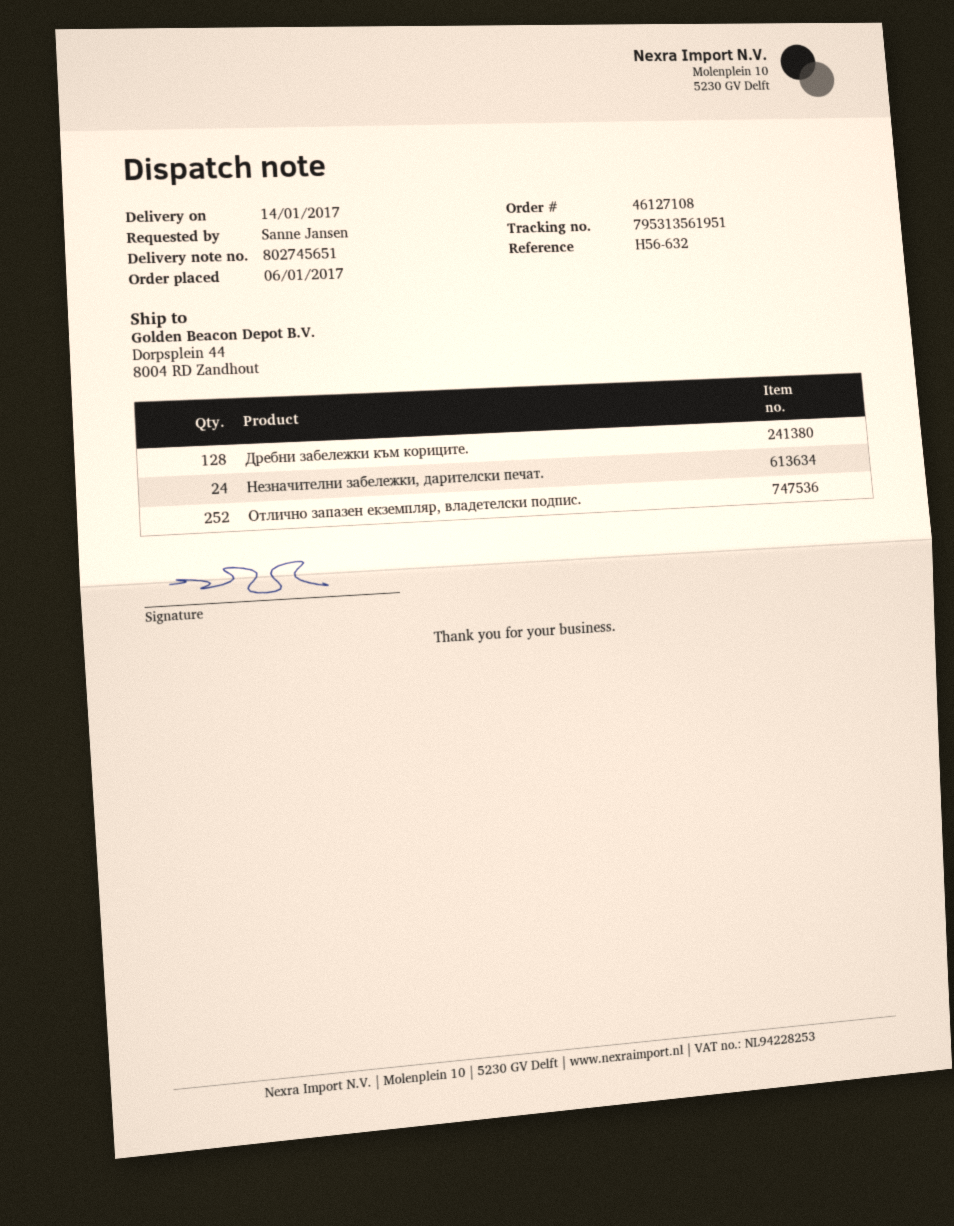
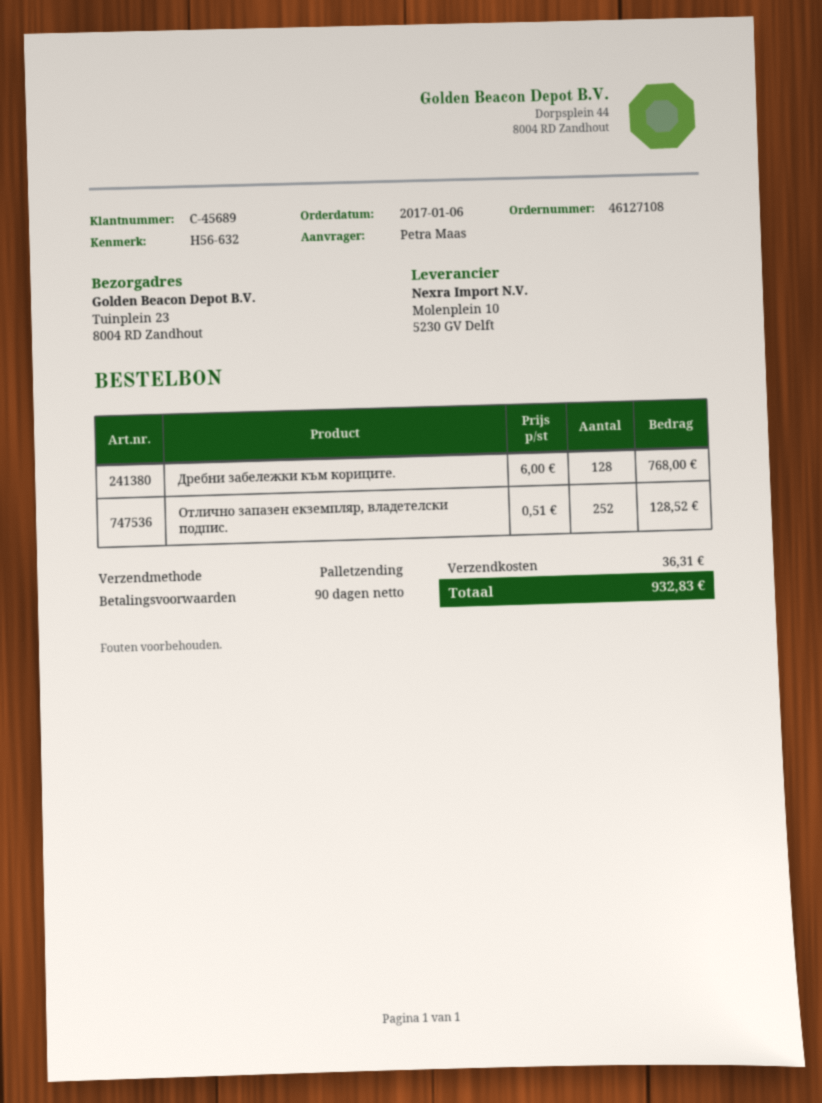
ordered by: Sanne Jansen -> Petra Maas
ship to: Dorpsplein 44, 8004 RD Zandhout -> Tuinplein 23, 8004 RD Zandhout
Незначителни забележки, дарителски печат.: 24 -> none

